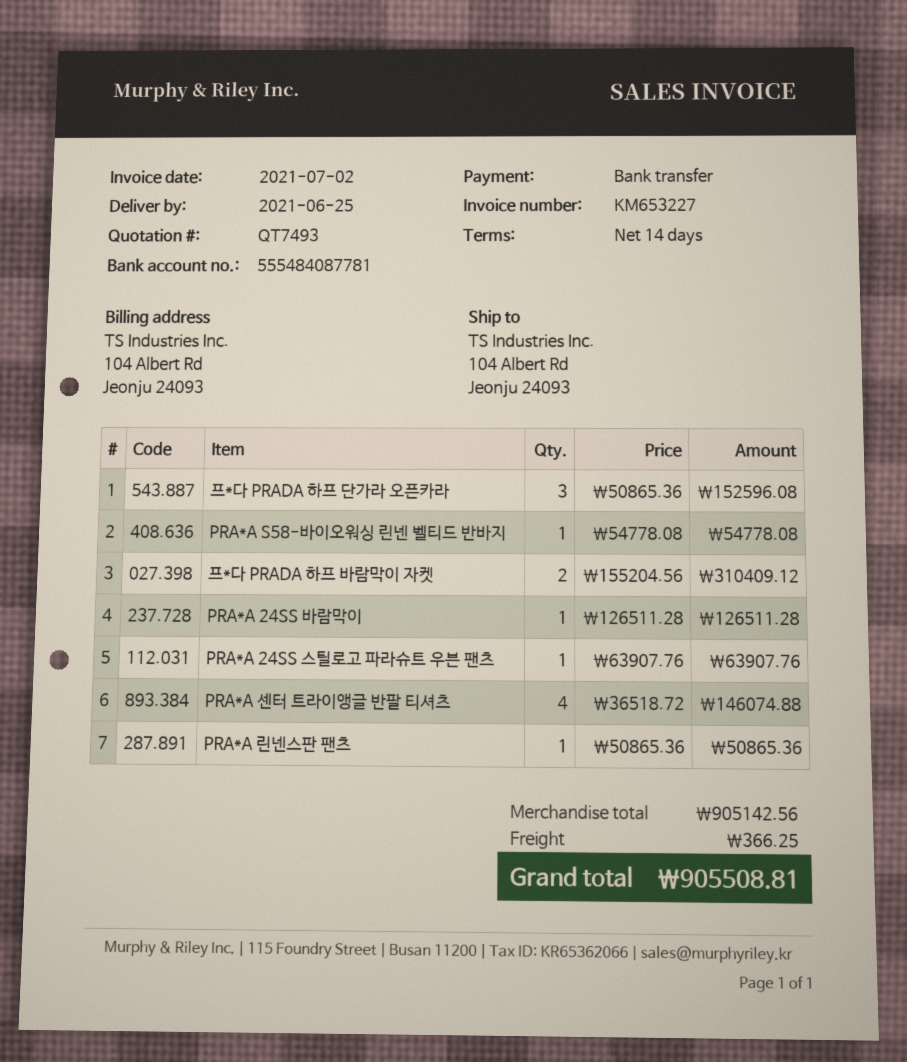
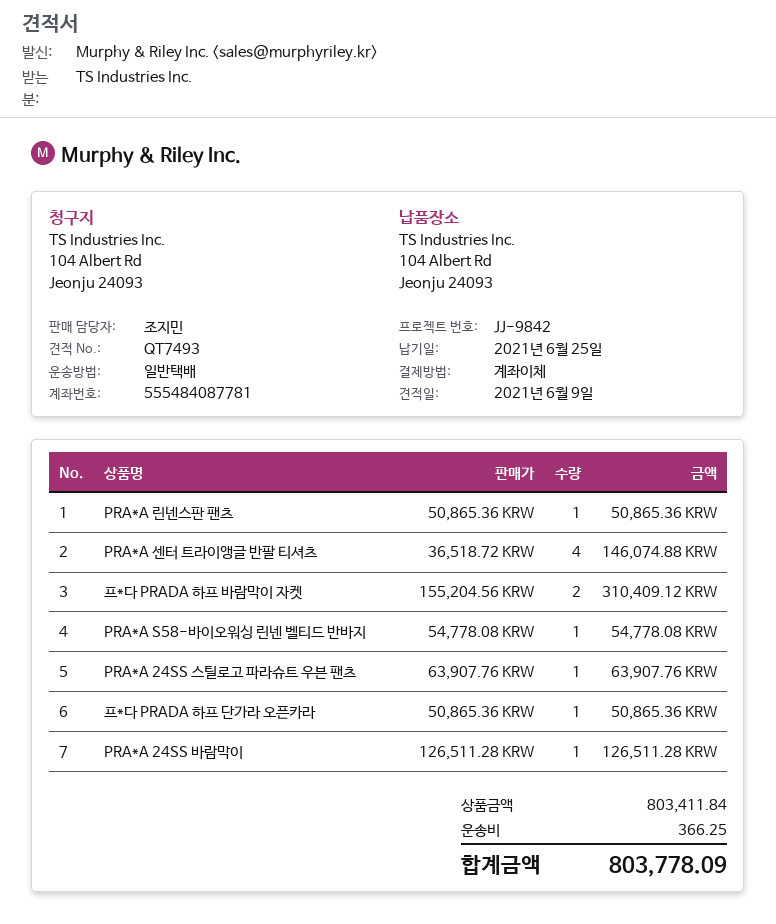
프*다 PRADA 하프 단가라 오픈카라: 3 x 50865.36 = 152596.08 -> 1 x 50865.36 = 50865.36
subtotal: 905142.56 -> 803411.84
total: 905508.81 -> 803778.09

